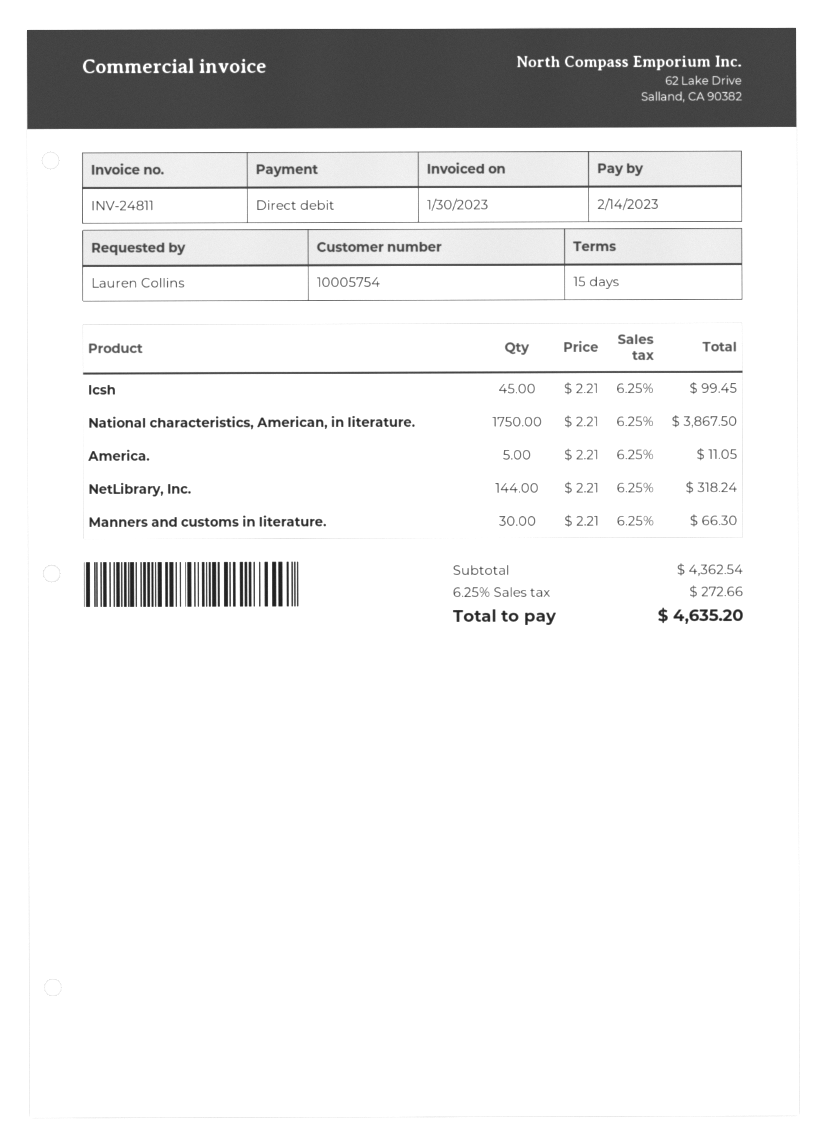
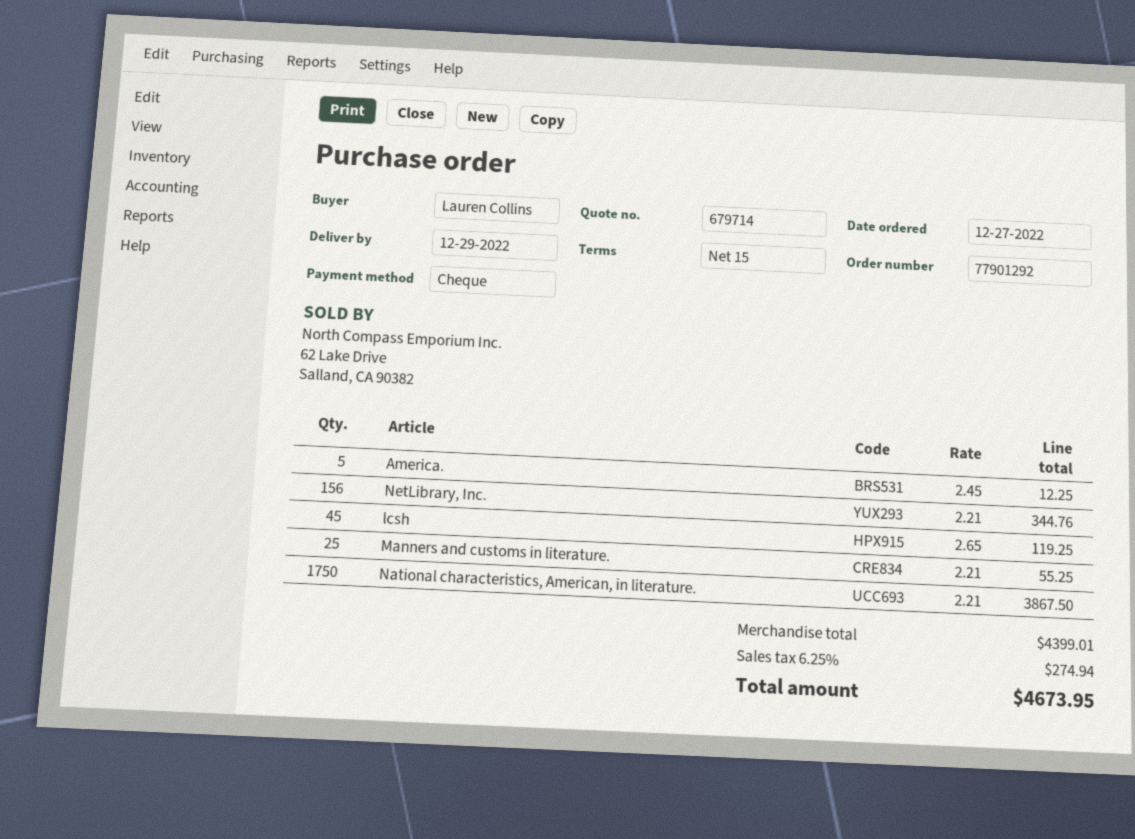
payment method: direct debit -> cheque
lcsh: 45 x 2.21 = 99.45 -> 45 x 2.65 = 119.25
America.: 5 x 2.21 = 11.05 -> 5 x 2.45 = 12.25
NetLibrary, Inc.: 144 x 2.21 = 318.24 -> 156 x 2.21 = 344.76
Manners and customs in literature.: 30 x 2.21 = 66.30 -> 25 x 2.21 = 55.25
subtotal: 4362.54 -> 4399.01
tax: 6.25% = 272.66 -> 6.25% = 274.94
total: 4635.20 -> 4673.95

